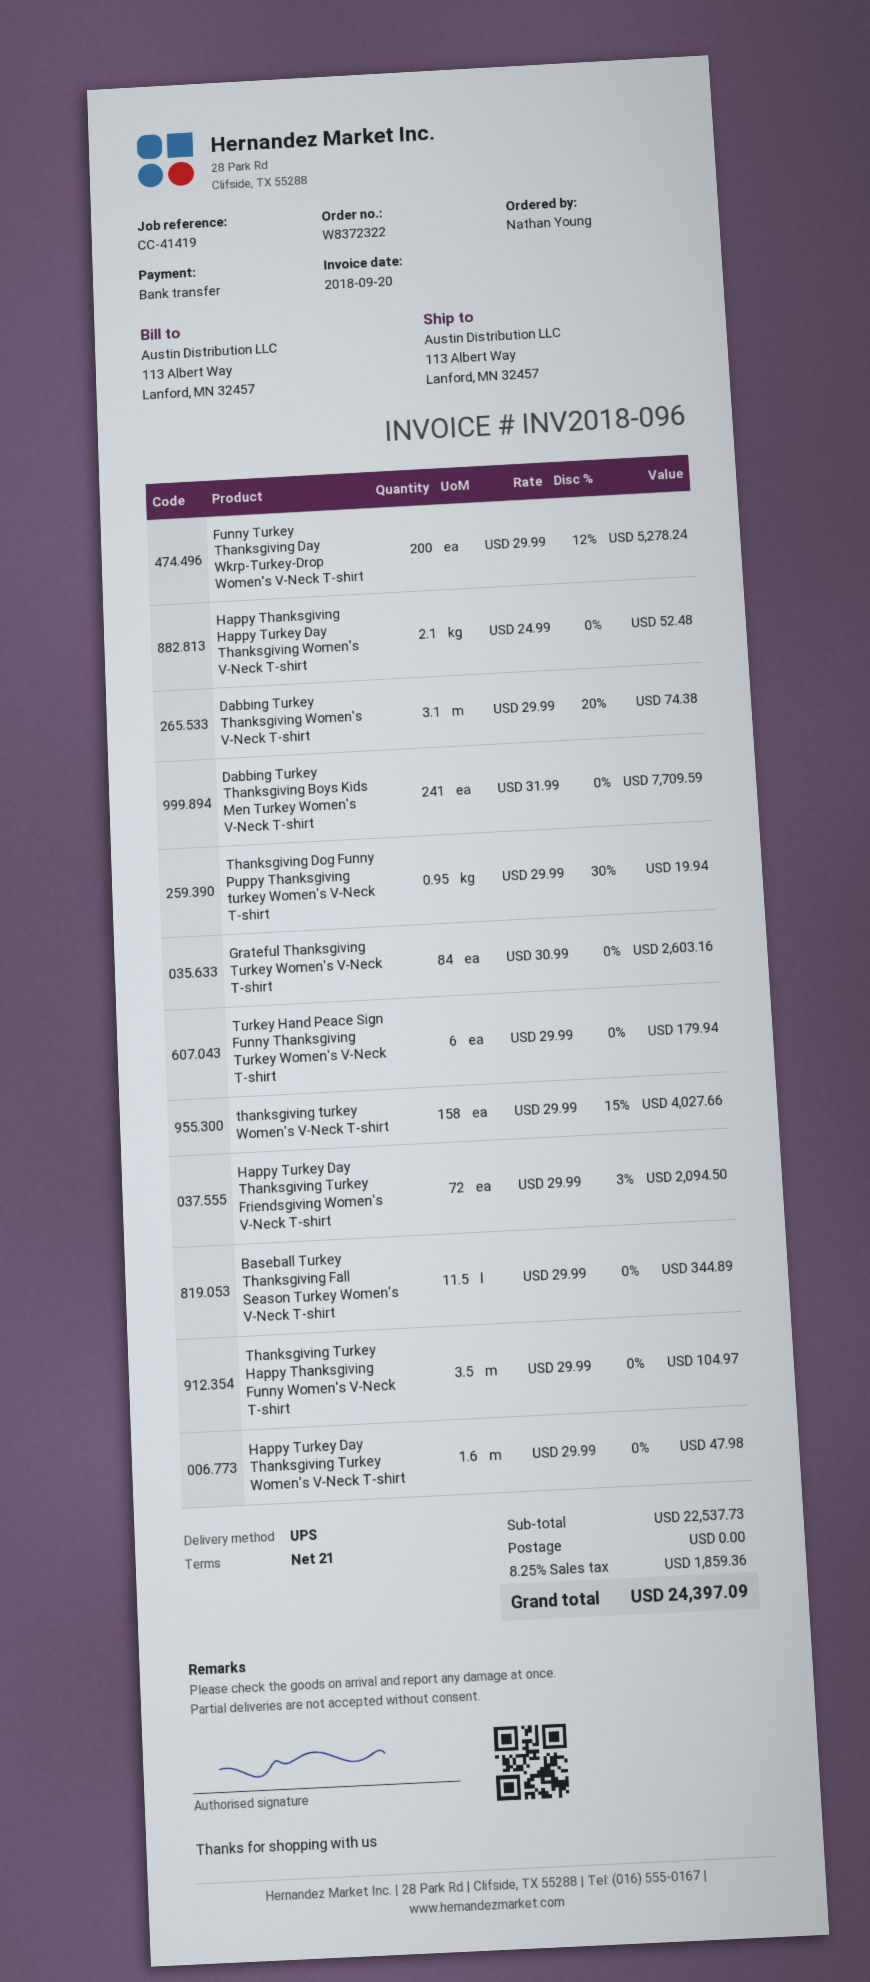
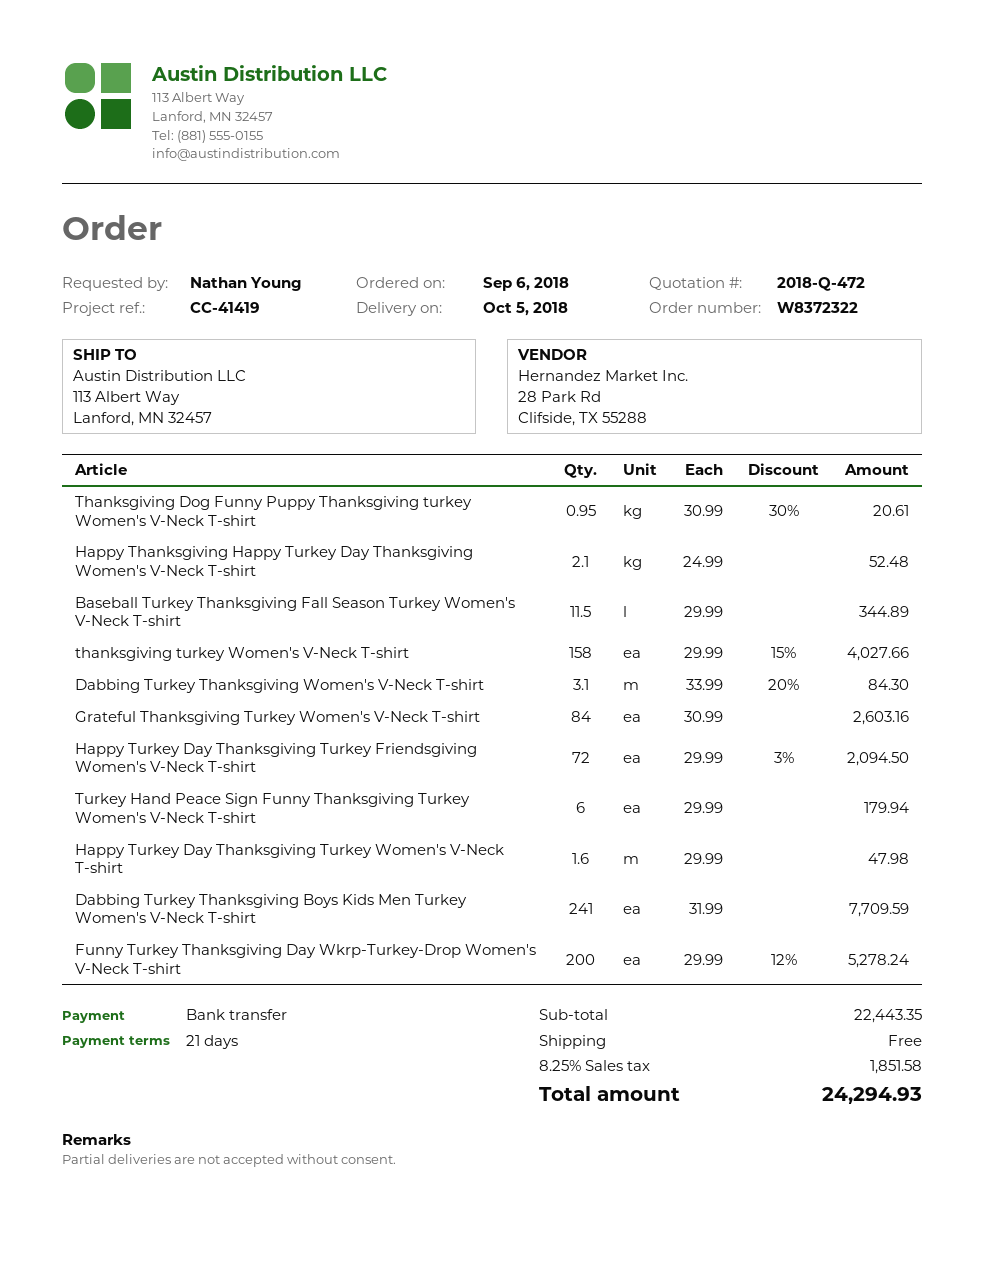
Dabbing Turkey Thanksgiving Women's V-Neck T-shirt: 3.1 x 29.99 - 20% = 74.38 -> 3.1 x 33.99 - 20% = 84.30
Thanksgiving Dog Funny Puppy Thanksgiving turkey Women's V-Neck T-shirt: 0.95 x 29.99 - 30% = 19.94 -> 0.95 x 30.99 - 30% = 20.61
Thanksgiving Turkey Happy Thanksgiving Funny Women's V-Neck T-shirt: 3.5 x 29.99 = 104.97 -> none
subtotal: 22537.73 -> 22443.35
tax: 8.25% = 1859.36 -> 8.25% = 1851.58
total: 24397.09 -> 24294.93

